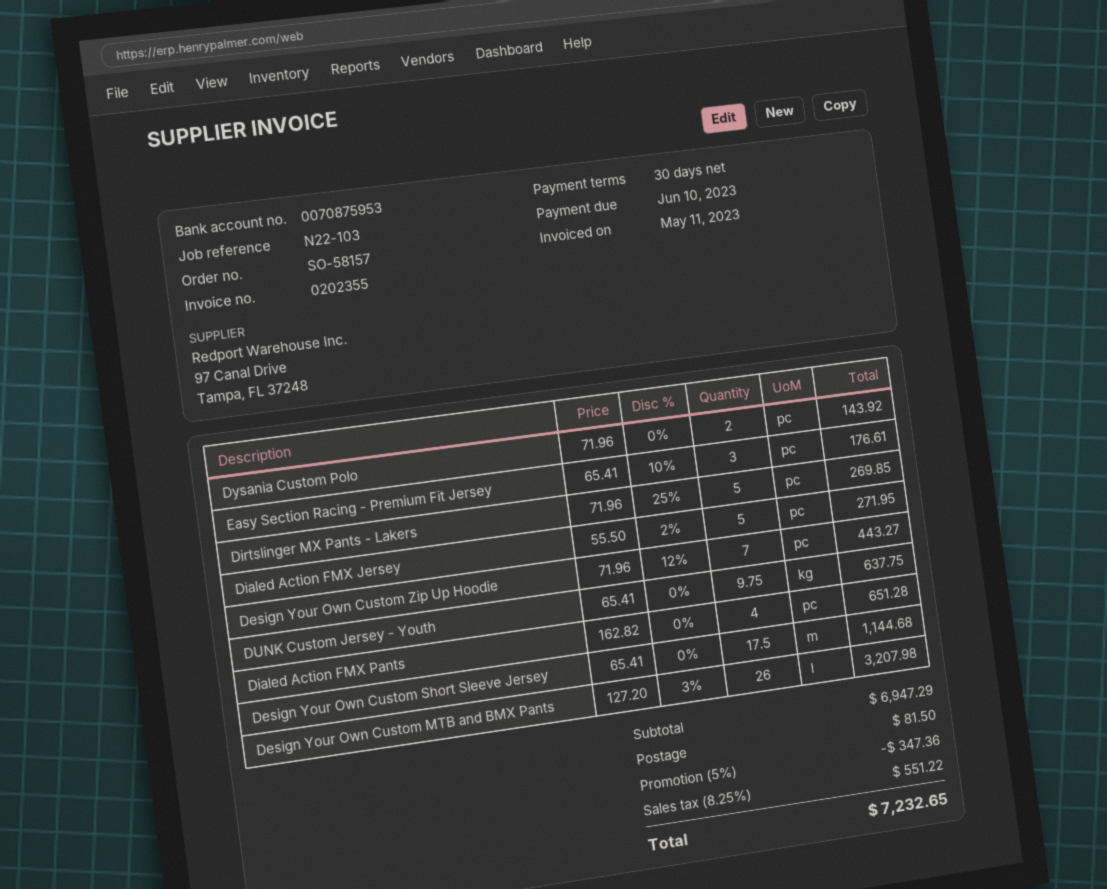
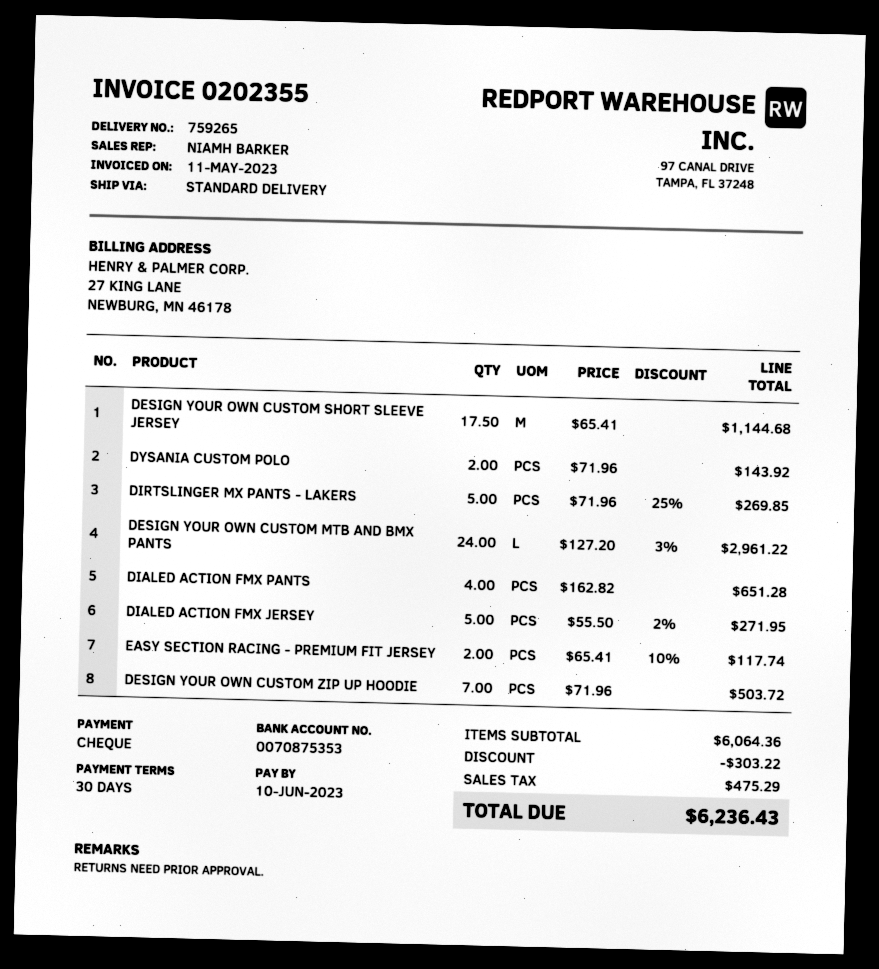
bank account: 0070875953 -> 0070875353
Easy Section Racing - Premium Fit Jersey: 3 x 65.41 - 10% = 176.61 -> 2 x 65.41 - 10% = 117.74
Design Your Own Custom Zip Up Hoodie: 7 x 71.96 - 12% = 443.27 -> 7 x 71.96 = 503.72
DUNK Custom Jersey - Youth: 9.75 x 65.41 = 637.75 -> none
Design Your Own Custom MTB and BMX Pants: 26 x 127.20 - 3% = 3207.98 -> 24 x 127.20 - 3% = 2961.22
subtotal: 6947.29 -> 6064.36
discount: 347.36 -> 303.22
shipping: 81.50 -> none
tax: 551.22 -> 475.29
total: 7232.65 -> 6236.43

